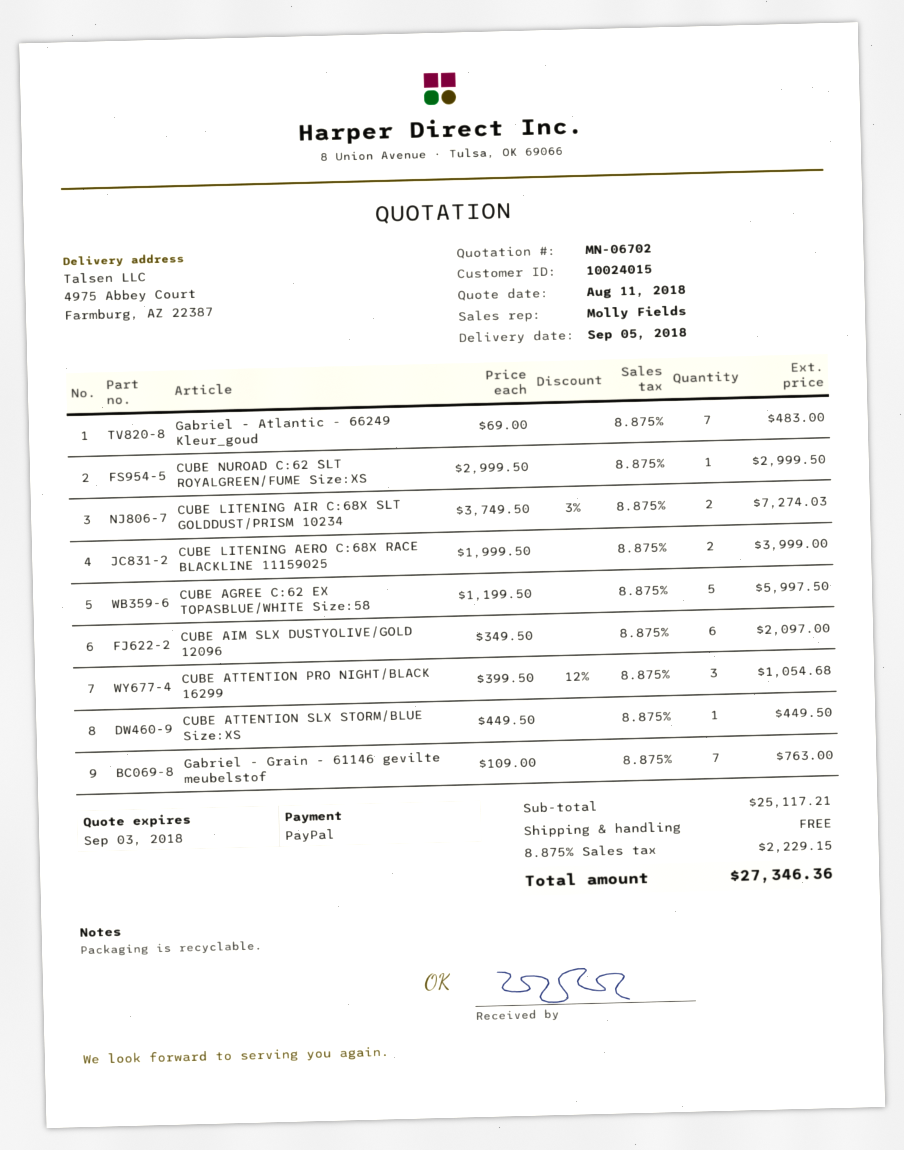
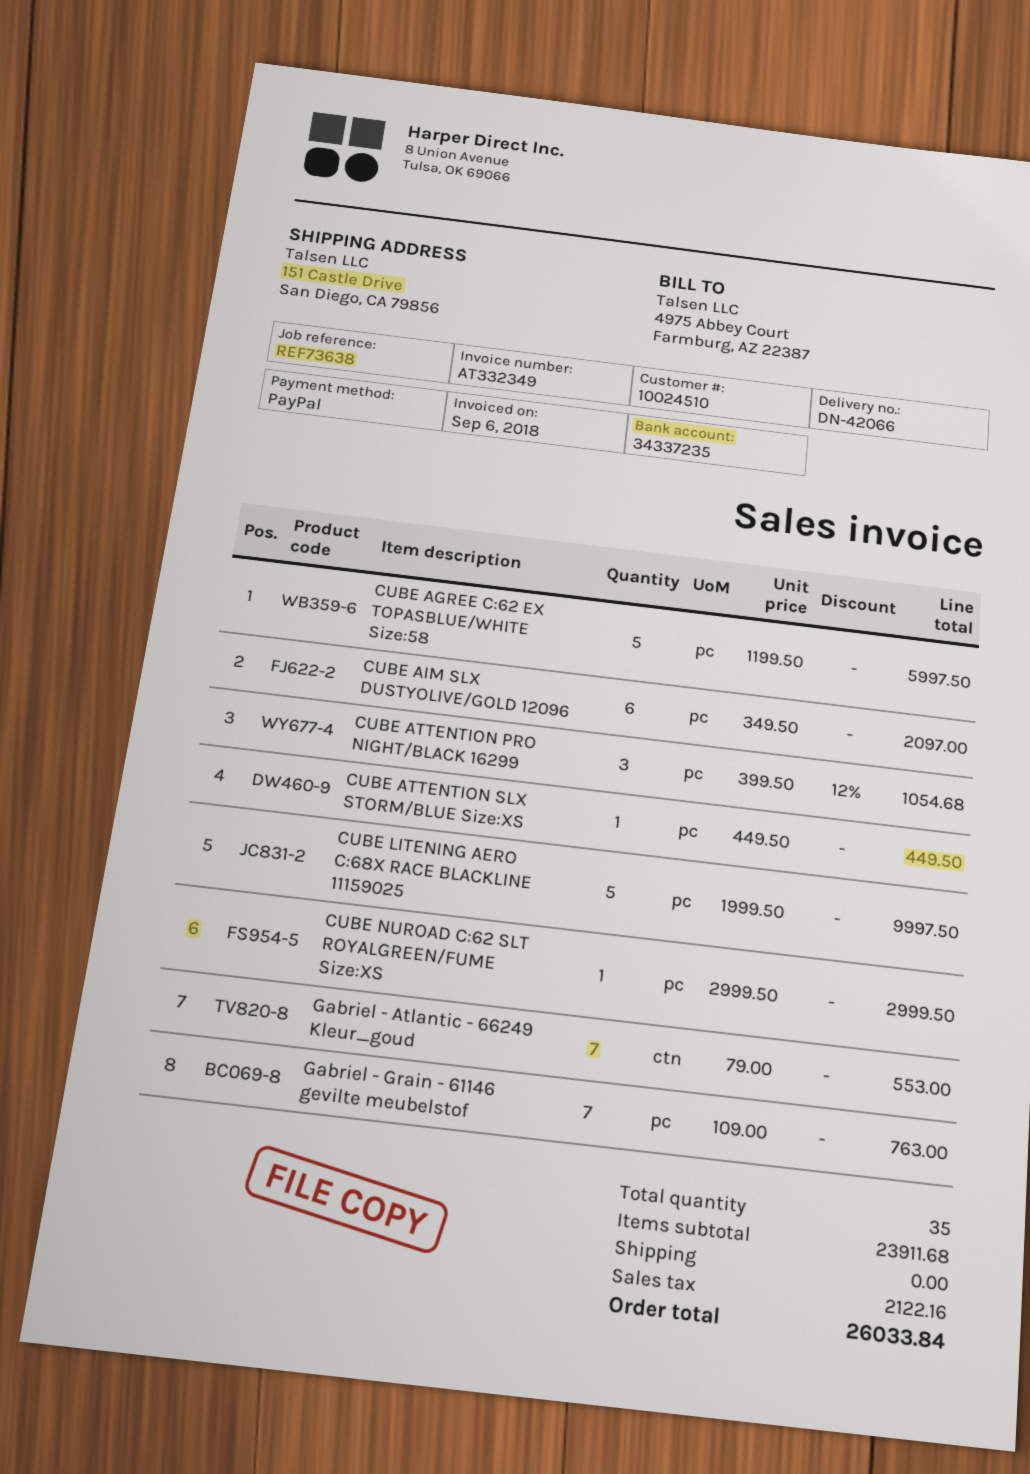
customer number: 10024015 -> 10024510
ship to: 4975 Abbey Court, Farmburg, AZ 22387 -> 151 Castle Drive, San Diego, CA 79856
Gabriel - Atlantic - 66249 Kleur_goud: 7 x 69.00 = 483.00 -> 7 x 79.00 = 553.00
CUBE LITENING AIR C:68X SLT GOLDDUST/PRISM 10234: 2 x 3749.50 - 3% = 7274.03 -> none
CUBE LITENING AERO C:68X RACE BLACKLINE 11159025: 2 x 1999.50 = 3999.00 -> 5 x 1999.50 = 9997.50
subtotal: 25117.21 -> 23911.68
tax: 2229.15 -> 2122.16
total: 27346.36 -> 26033.84

